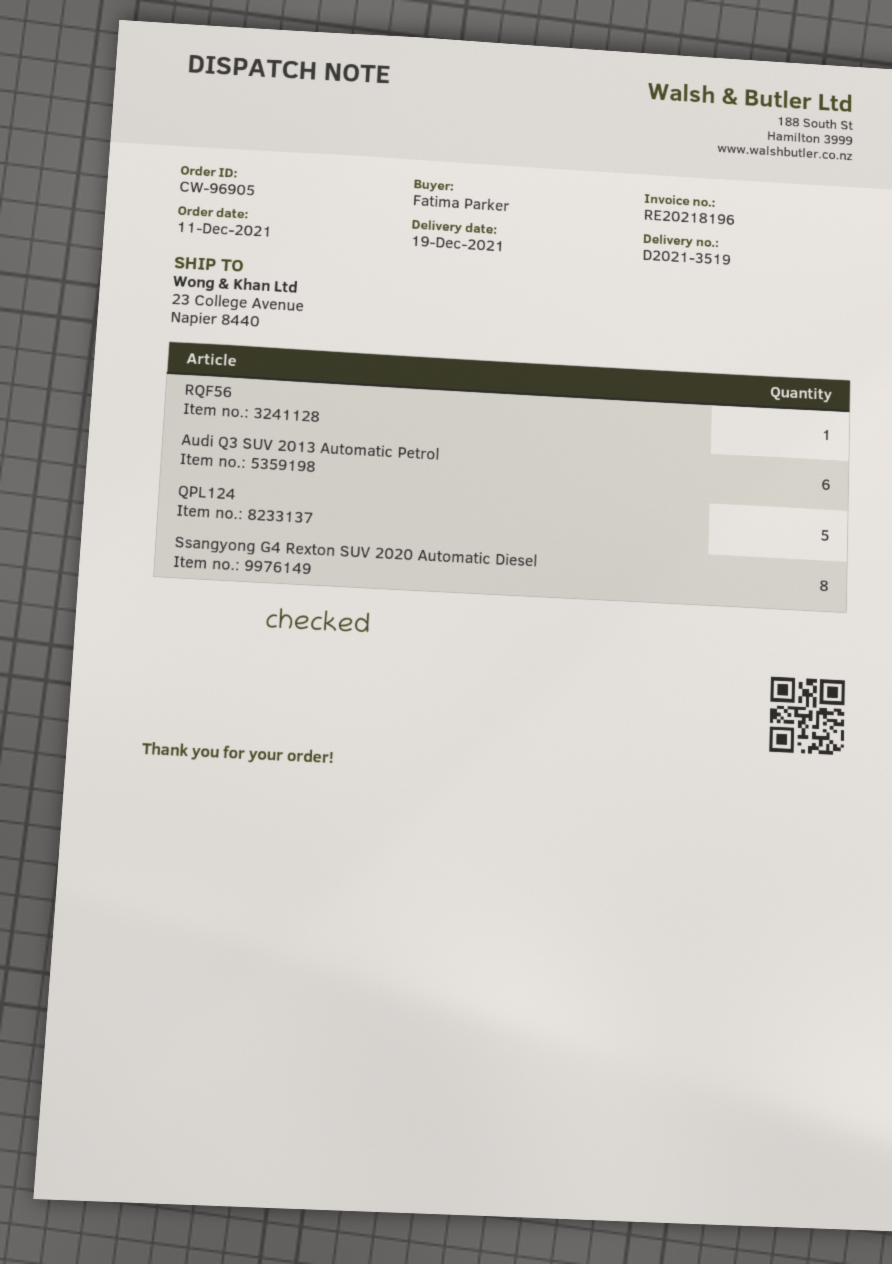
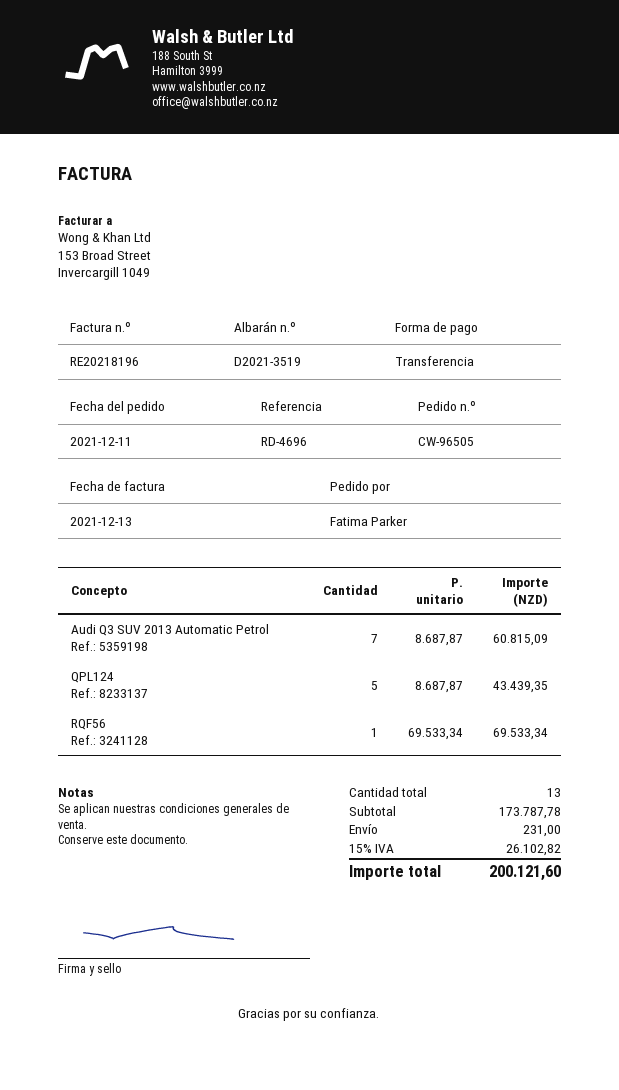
order number: CW-96905 -> CW-96505
Audi Q3 SUV 2013 Automatic Petrol: 6 -> 7
Ssangyong G4 Rexton SUV 2020 Automatic Diesel: 8 -> none

